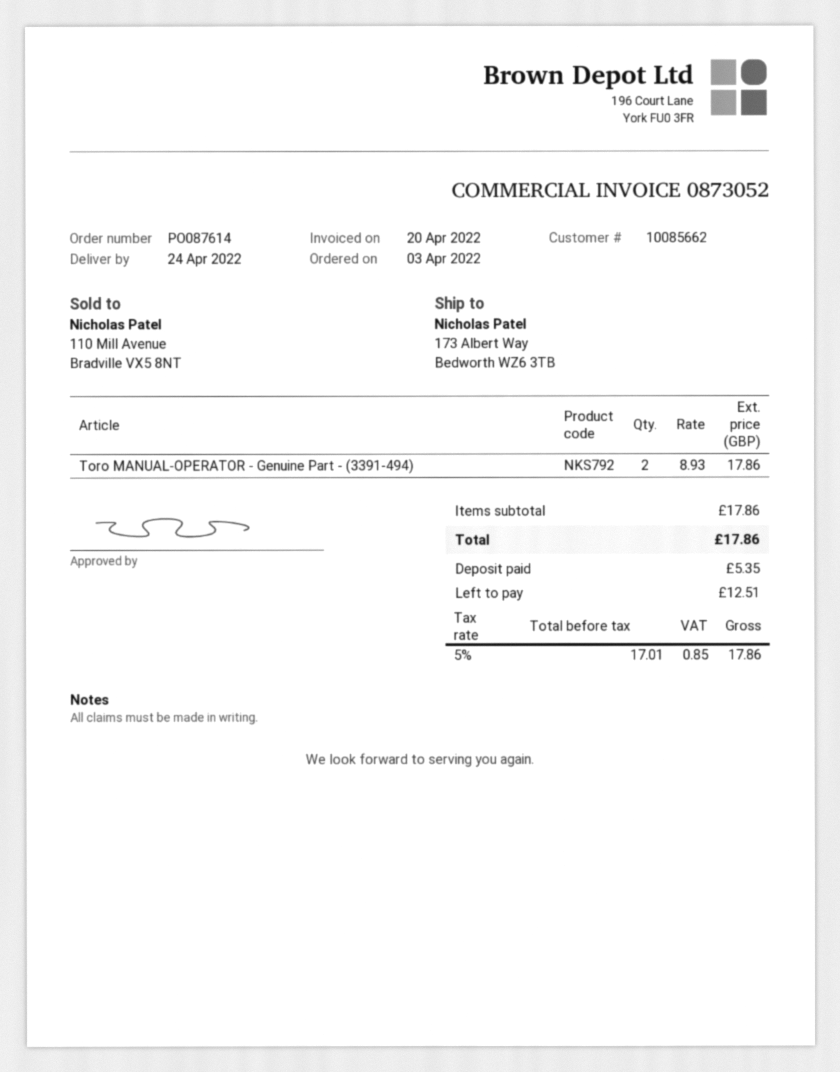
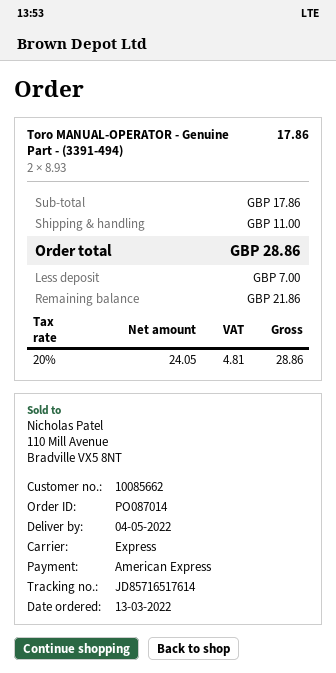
order number: PO087614 -> PO087014
order date: 2022-04-03 -> 2022-03-13
delivery date: 2022-04-24 -> 2022-05-04
shipping: none -> 11.00
net: 17.01 -> 24.05
tax: 5% = 0.85 -> 20% = 4.81
total: 17.86 -> 28.86
deposit: 5.35 -> 7.00
balance: 12.51 -> 21.86

